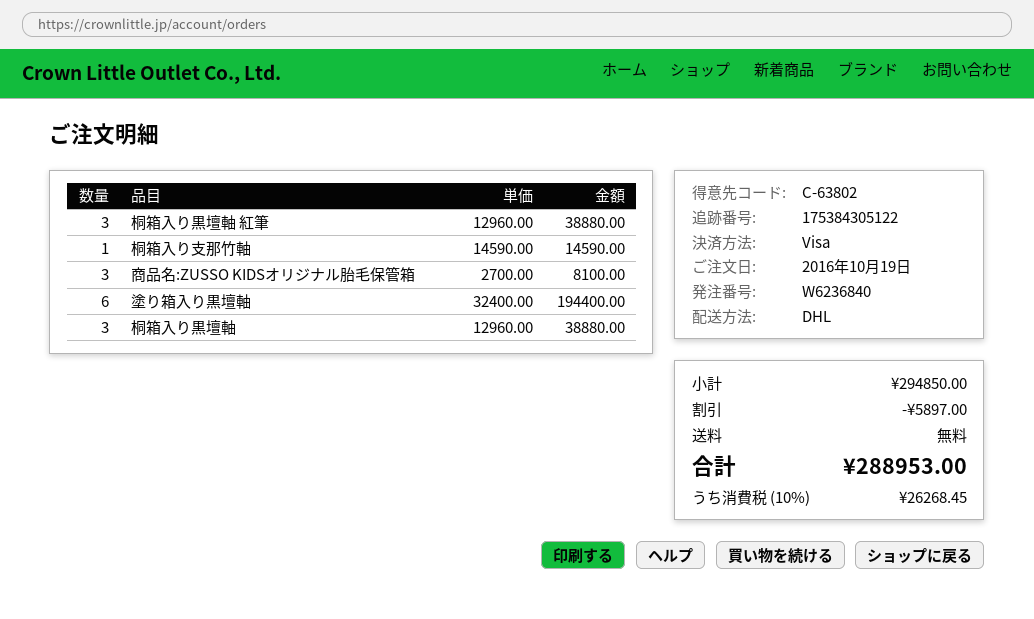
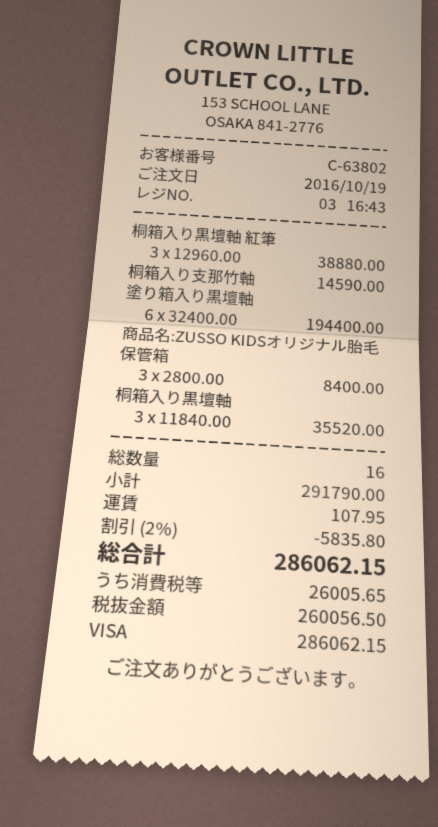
商品名:ZUSSO KIDSオリジナル胎毛保管箱: 3 x 2700.00 = 8100.00 -> 3 x 2800.00 = 8400.00
桐箱入り黒壇軸: 3 x 12960.00 = 38880.00 -> 3 x 11840.00 = 35520.00
subtotal: 294850.00 -> 291790.00
discount: 5897.00 -> 5835.80
shipping: 0.00 -> 107.95
tax: 26268.45 -> 26005.65
total: 288953.00 -> 286062.15

